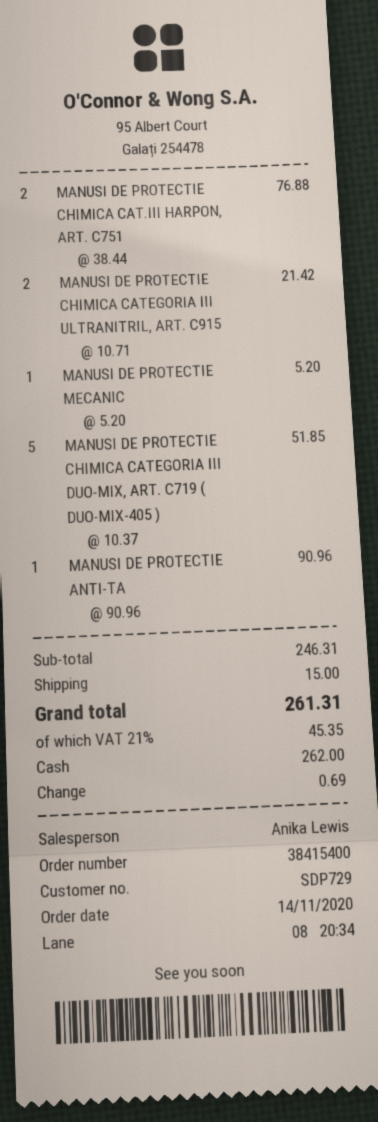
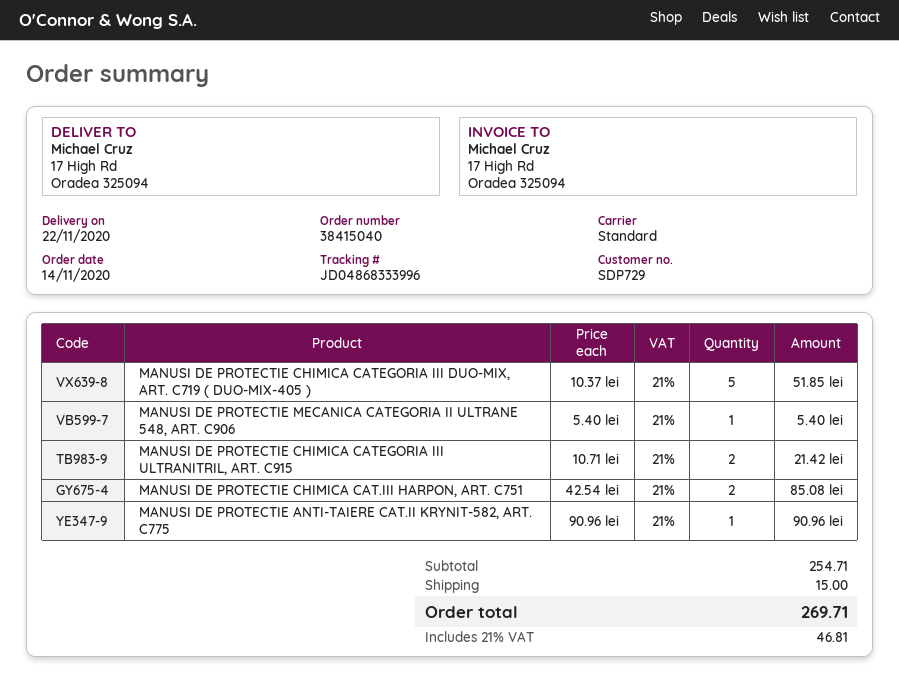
order number: 38415400 -> 38415040
MANUSI DE PROTECTIE CHIMICA CAT.III HARPON, ART. C751: 2 x 38.44 = 76.88 -> 2 x 42.54 = 85.08
MANUSI DE PROTECTIE MECANIC: 1 x 5.20 = 5.20 -> 1 x 5.40 = 5.40
subtotal: 246.31 -> 254.71
tax: 21% = 45.35 -> 21% = 46.81
total: 261.31 -> 269.71

